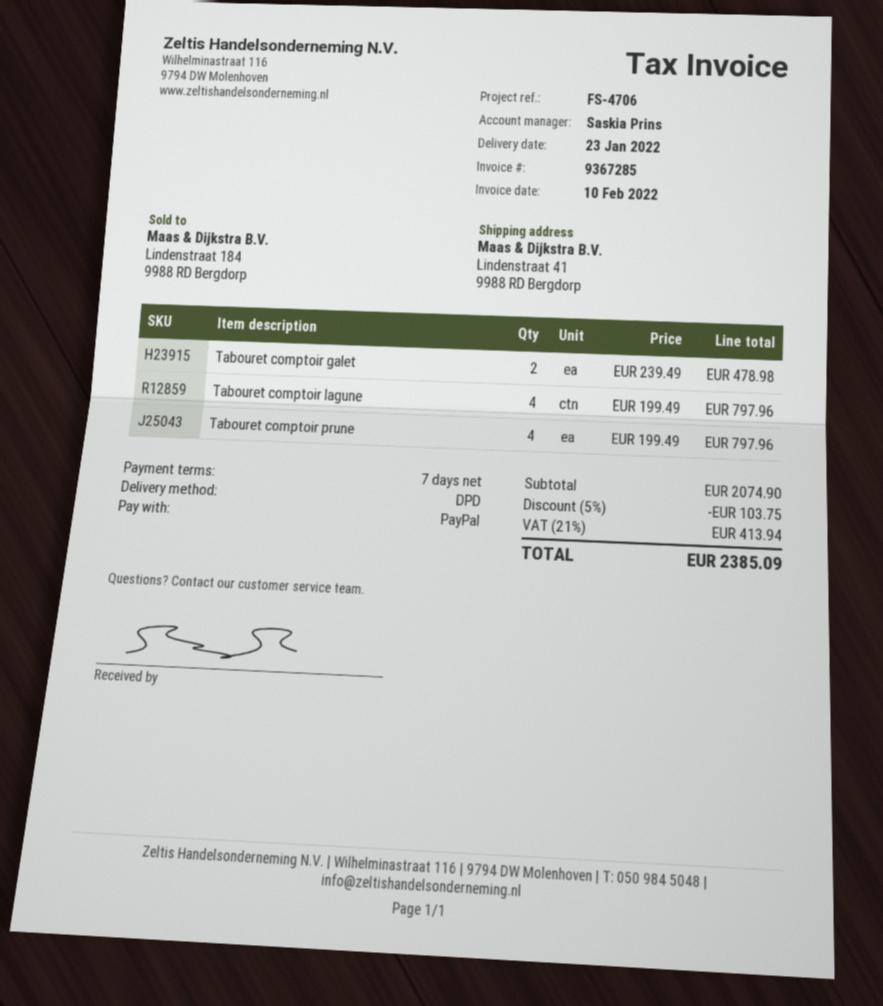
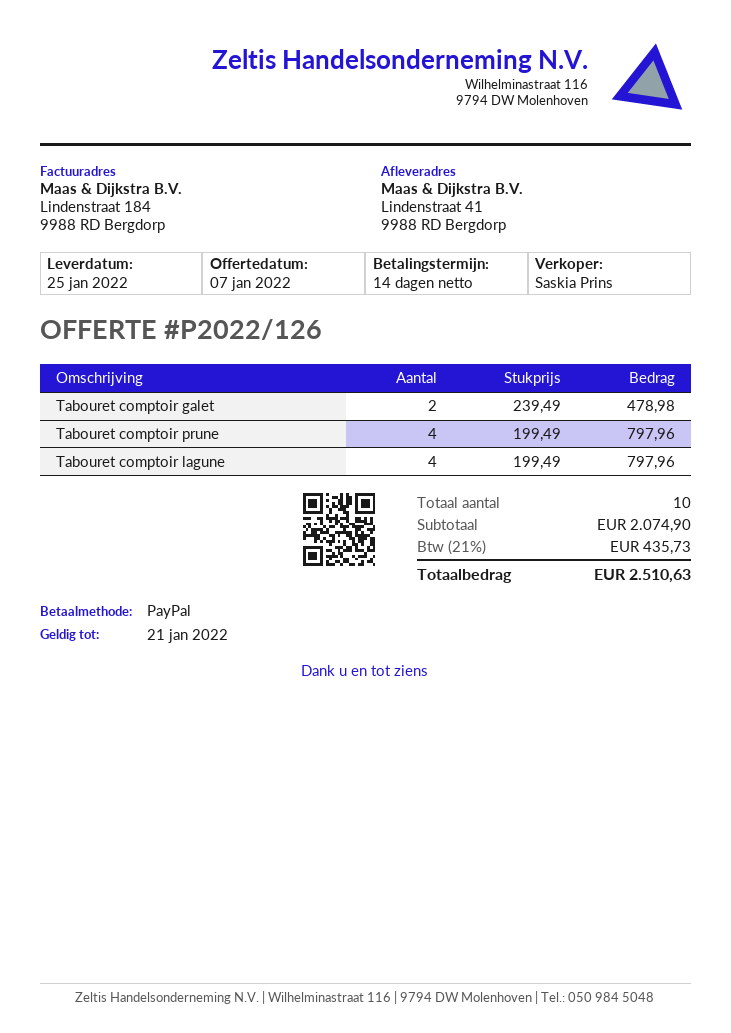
delivery date: 2022-01-23 -> 2022-01-25
payment terms: 7 days -> 14 days
discount: 5% = 103.75 -> none
tax: 21% = 413.94 -> 21% = 435.73
total: 2385.09 -> 2510.63

